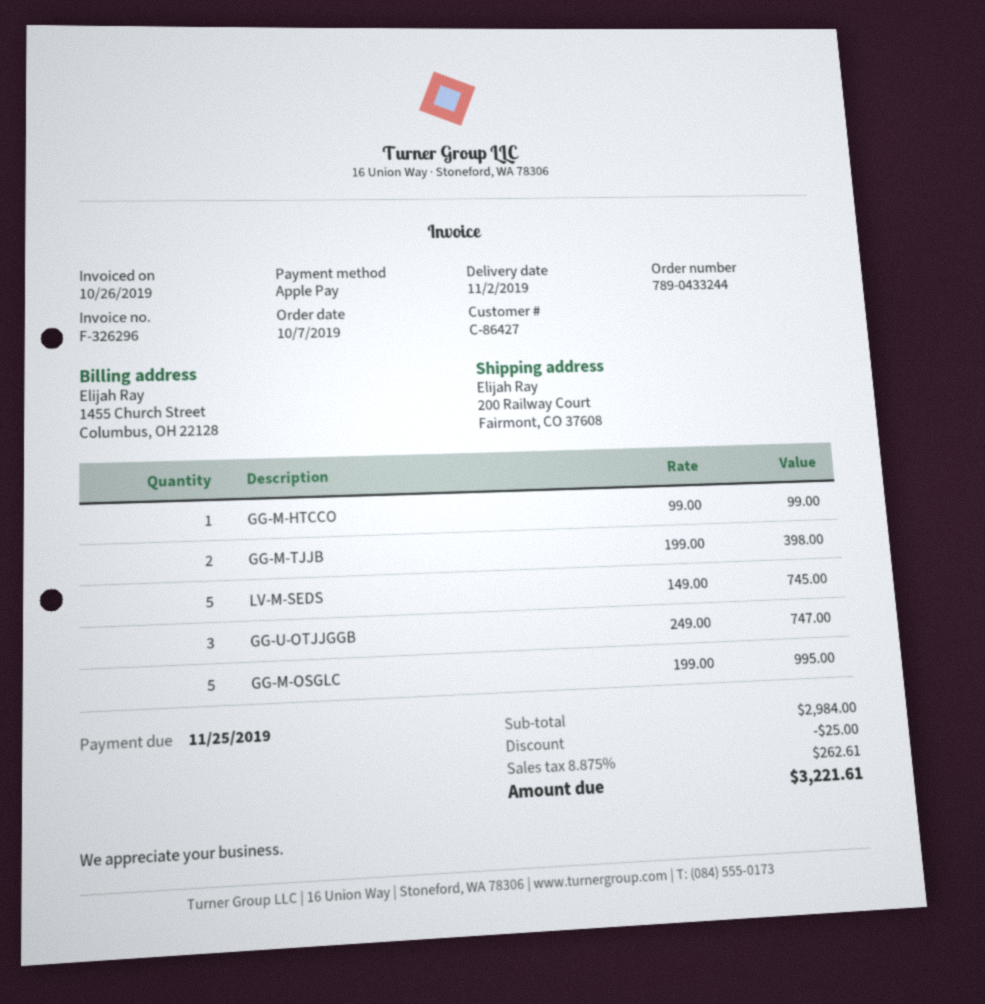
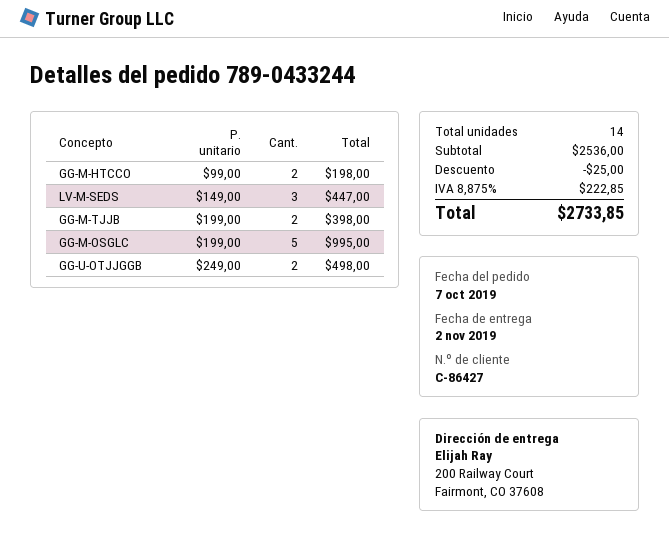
GG-M-HTCCO: 1 x 99.00 = 99.00 -> 2 x 99.00 = 198.00
LV-M-SEDS: 5 x 149.00 = 745.00 -> 3 x 149.00 = 447.00
GG-U-OTJJGGB: 3 x 249.00 = 747.00 -> 2 x 249.00 = 498.00
subtotal: 2984.00 -> 2536.00
tax: 8.875% = 262.61 -> 8.875% = 222.85
total: 3221.61 -> 2733.85

